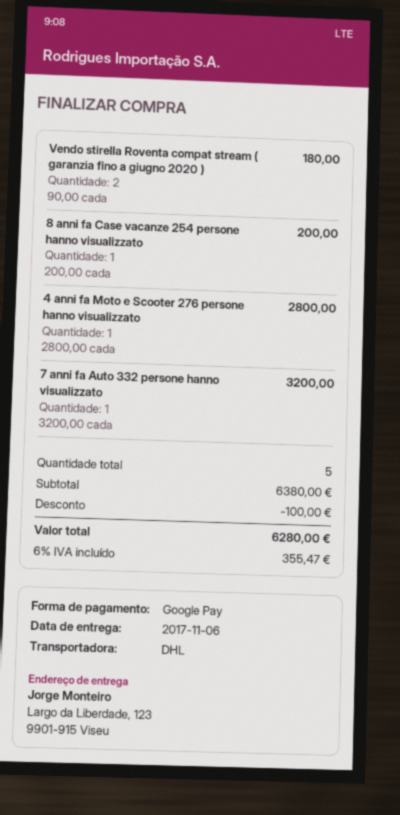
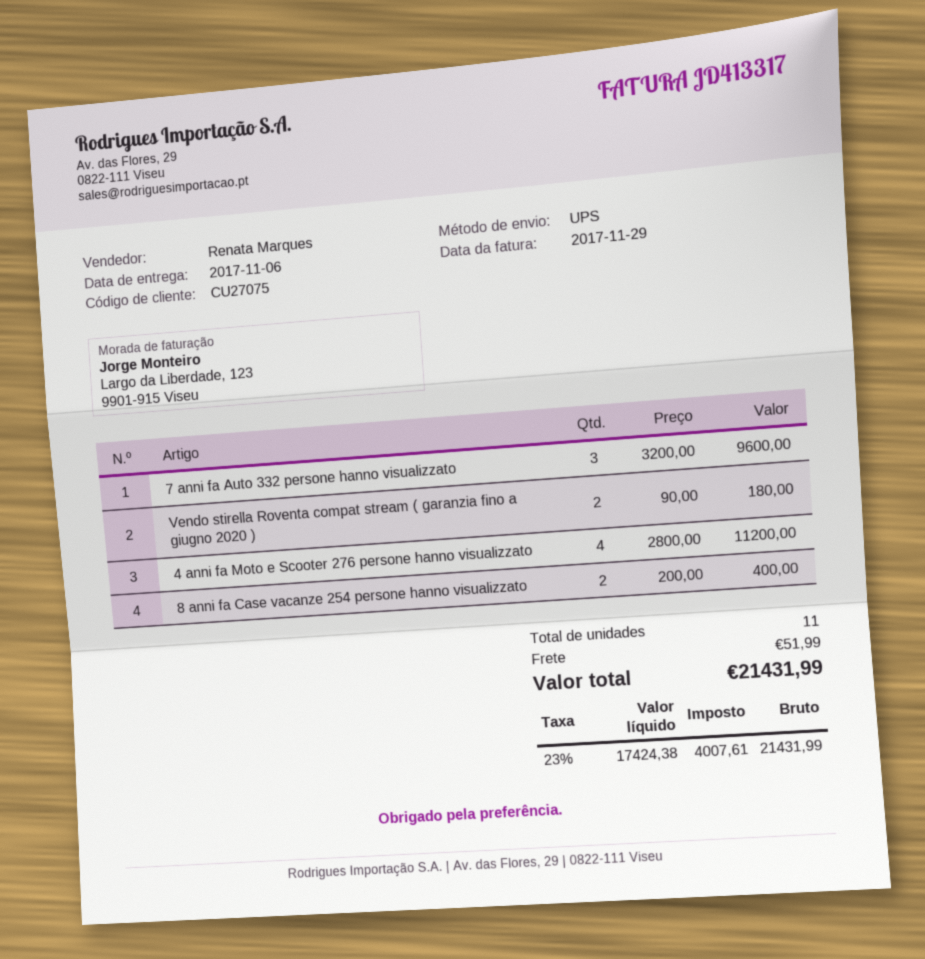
shipping method: DHL -> UPS
8 anni fa Case vacanze 254 persone hanno visualizzato: 1 x 200.00 = 200.00 -> 2 x 200.00 = 400.00
4 anni fa Moto e Scooter 276 persone hanno visualizzato: 1 x 2800.00 = 2800.00 -> 4 x 2800.00 = 11200.00
7 anni fa Auto 332 persone hanno visualizzato: 1 x 3200.00 = 3200.00 -> 3 x 3200.00 = 9600.00
total quantity: 5 -> 11
discount: 100.00 -> none
shipping: none -> 51.99
tax: 6% = 355.47 -> 23% = 4007.61
total: 6280.00 -> 21431.99

